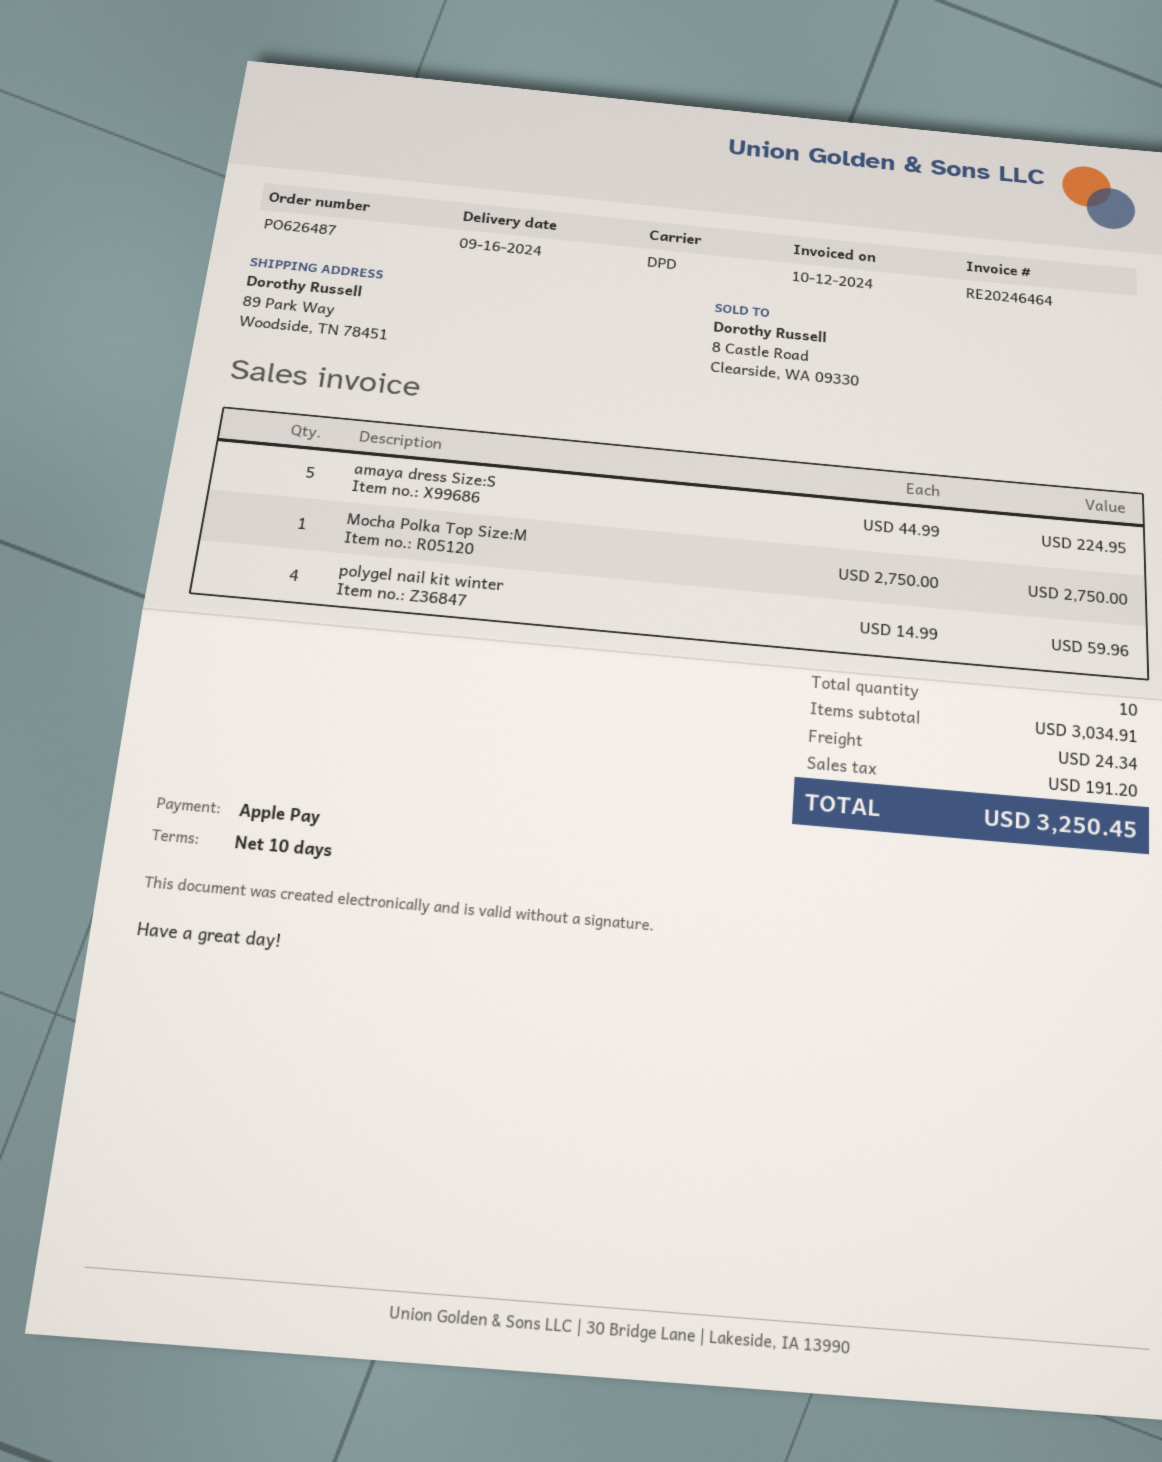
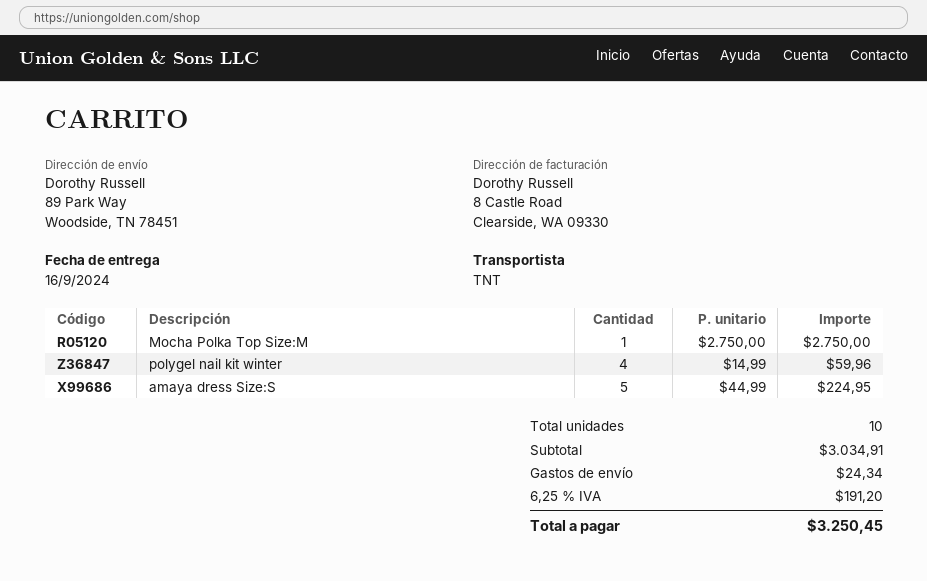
shipping method: DPD -> TNT

